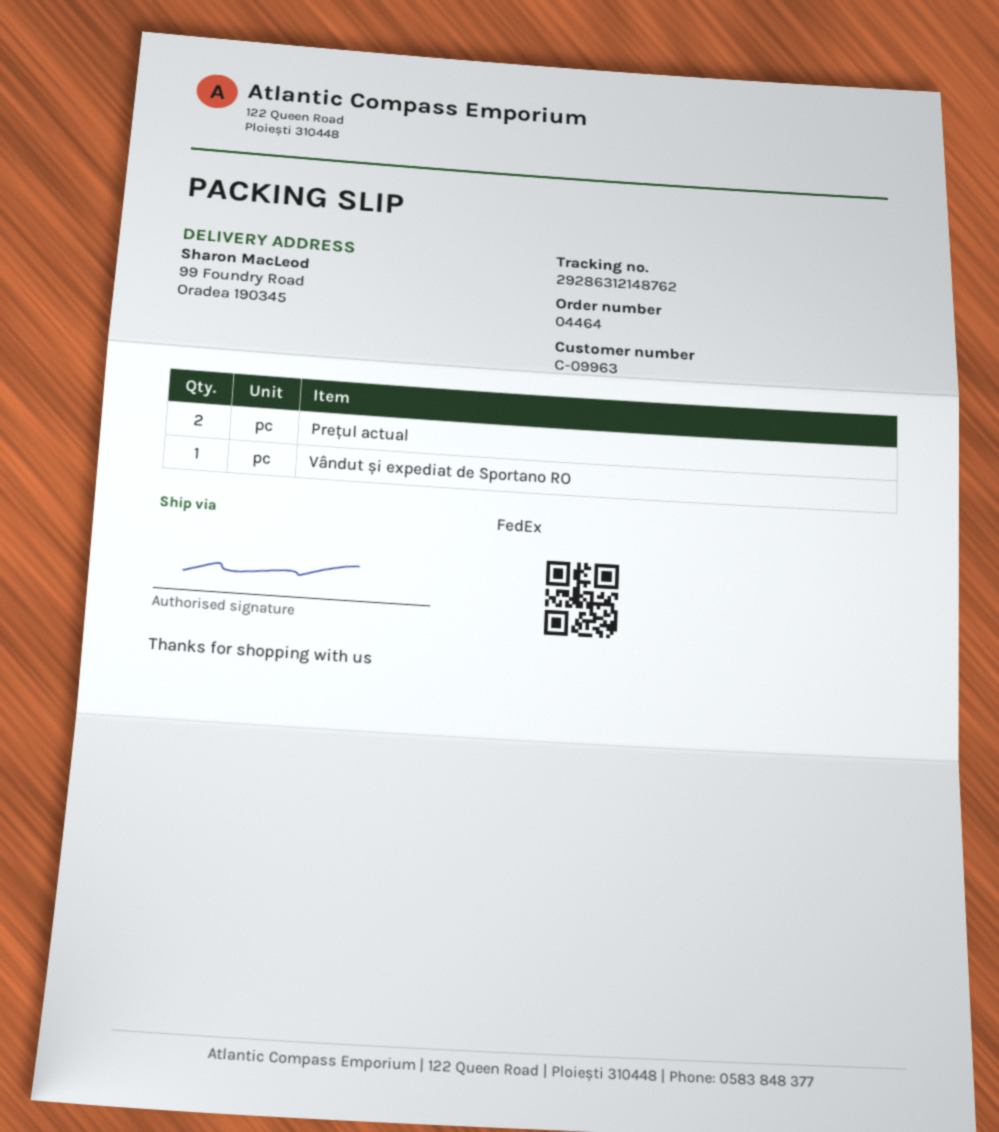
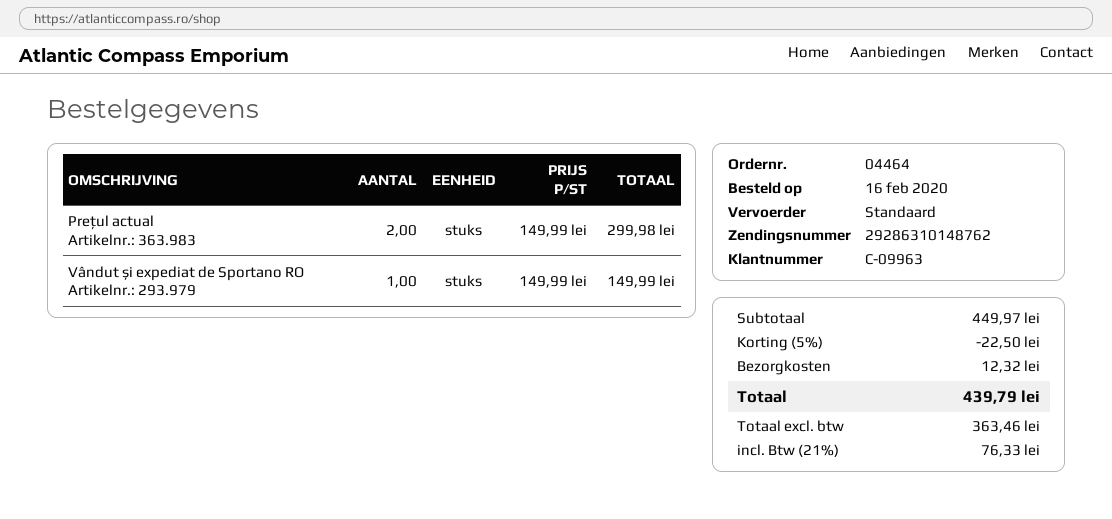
shipping method: FedEx -> standard
tracking number: 29286312148762 -> 29286310148762

